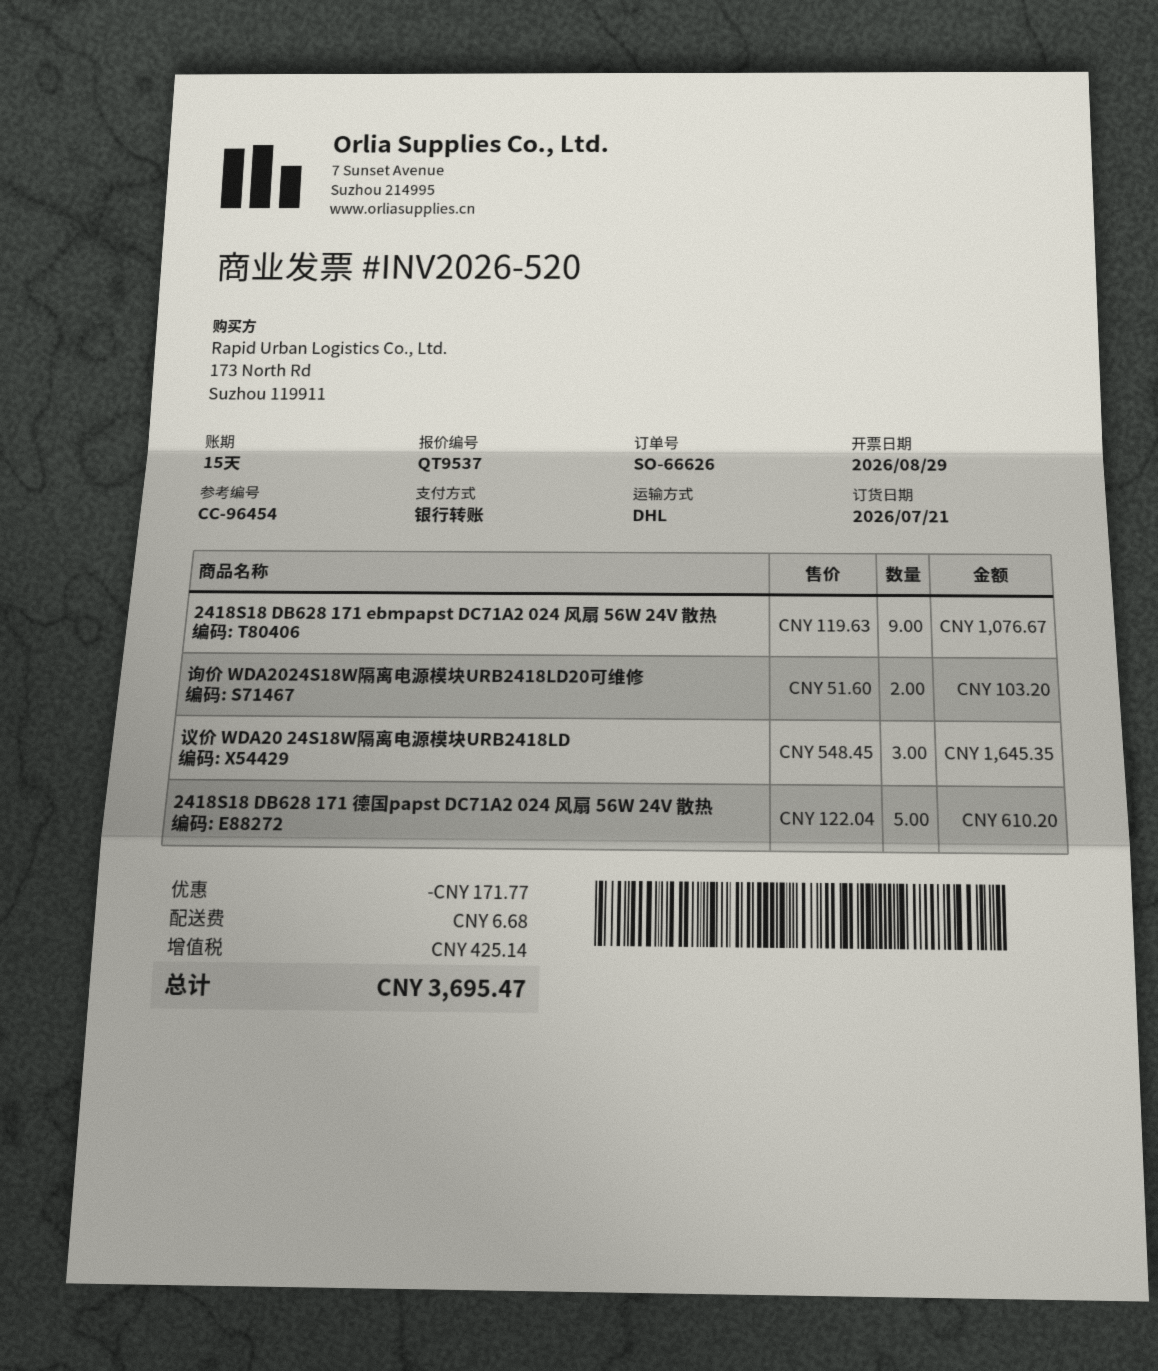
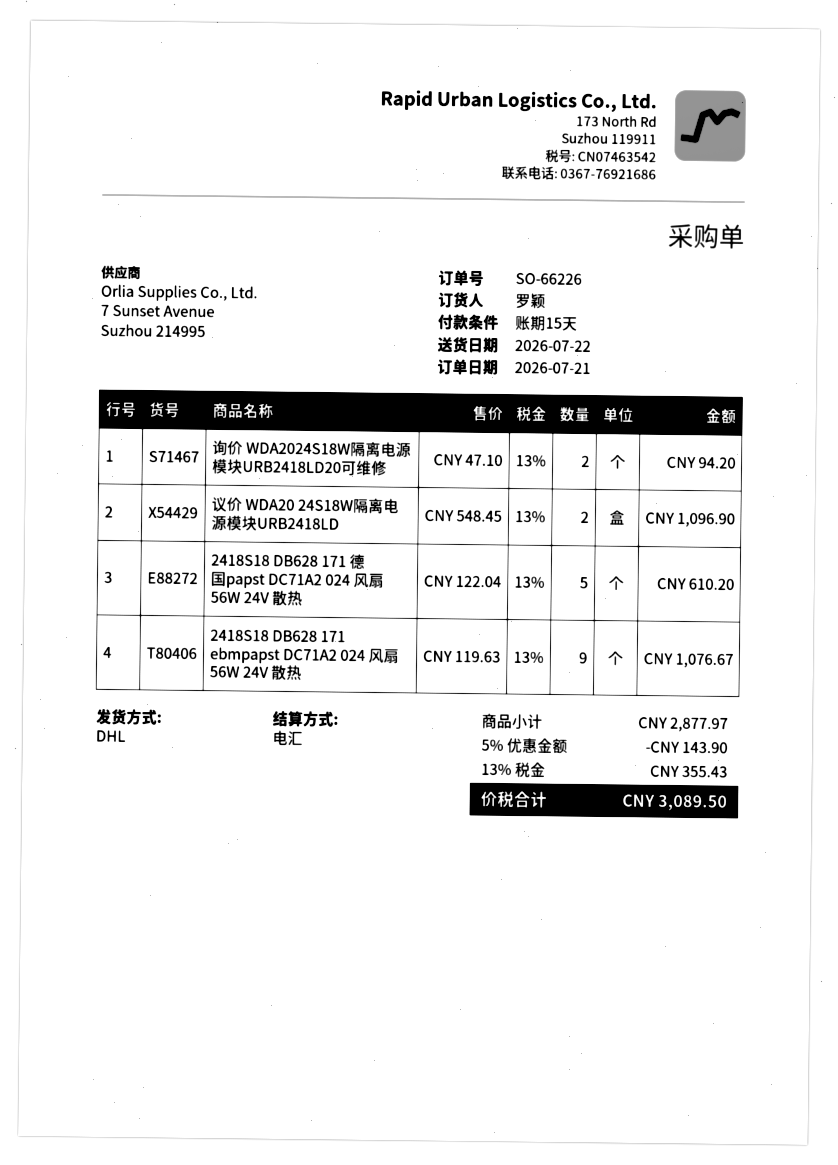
order number: SO-66626 -> SO-66226
询价 WDA2024S18W隔离电源模块URB2418LD20可维修: 2 x 51.60 = 103.20 -> 2 x 47.10 = 94.20
议价 WDA20 24S18W隔离电源模块URB2418LD: 3 x 548.45 = 1645.35 -> 2 x 548.45 = 1096.90
discount: 171.77 -> 143.90
shipping: 6.68 -> none
tax: 425.14 -> 355.43
total: 3695.47 -> 3089.50

